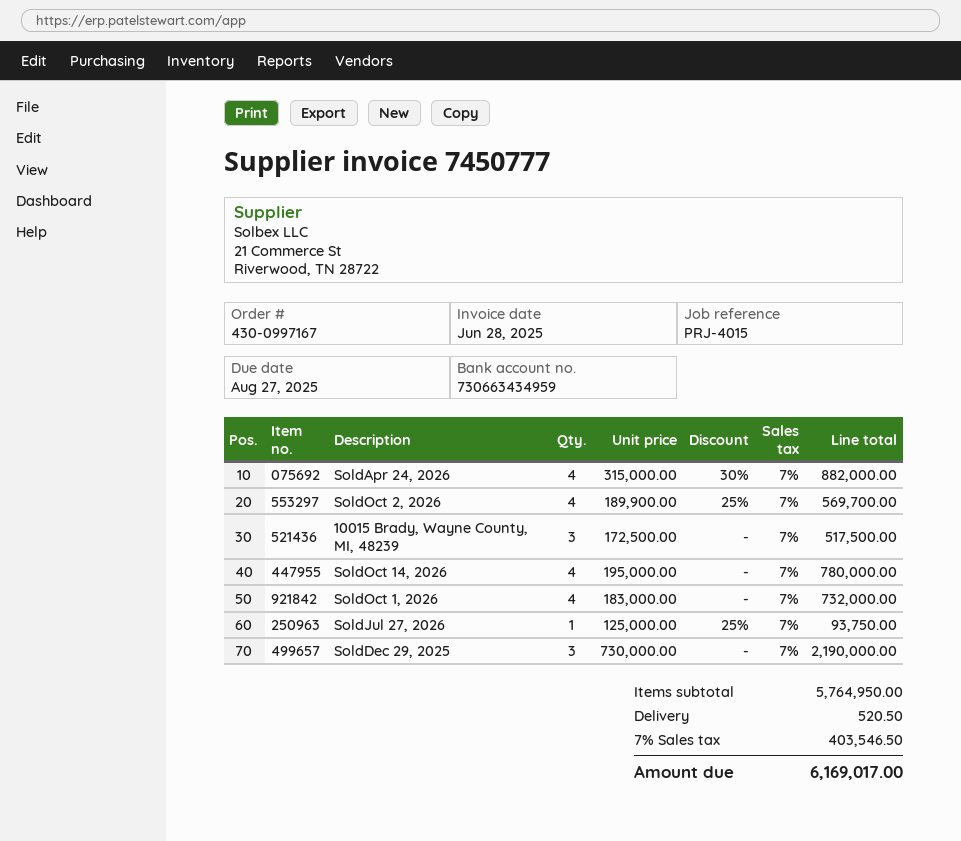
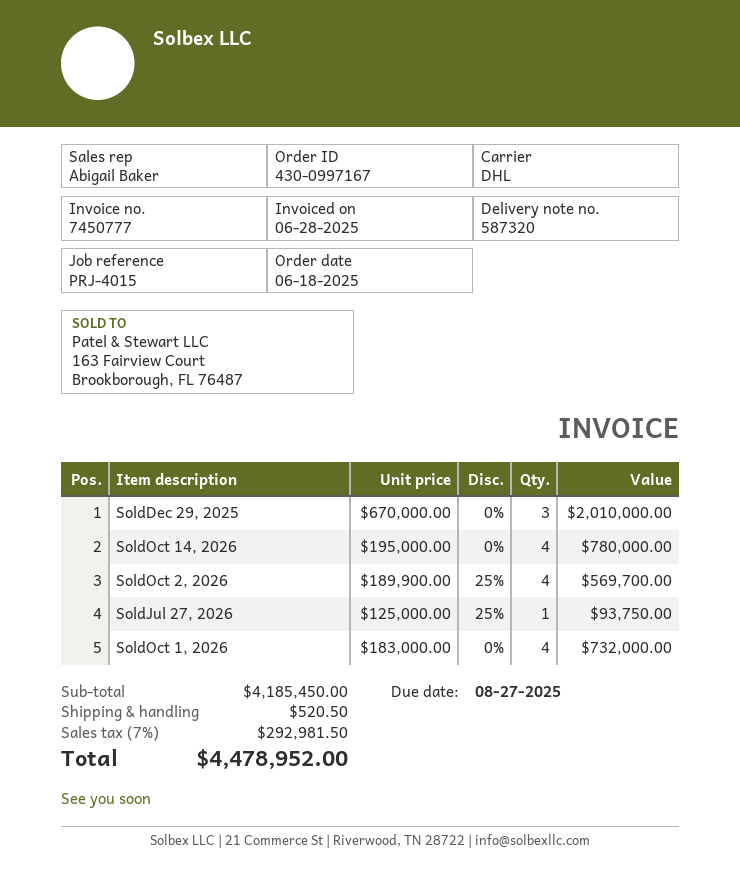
SoldApr 24, 2026: 4 x 315000.00 - 30% = 882000.00 -> none
10015 Brady, Wayne County, MI, 48239: 3 x 172500.00 = 517500.00 -> none
SoldDec 29, 2025: 3 x 730000.00 = 2190000.00 -> 3 x 670000.00 = 2010000.00
subtotal: 5764950.00 -> 4185450.00
tax: 7% = 403546.50 -> 7% = 292981.50
total: 6169017.00 -> 4478952.00

